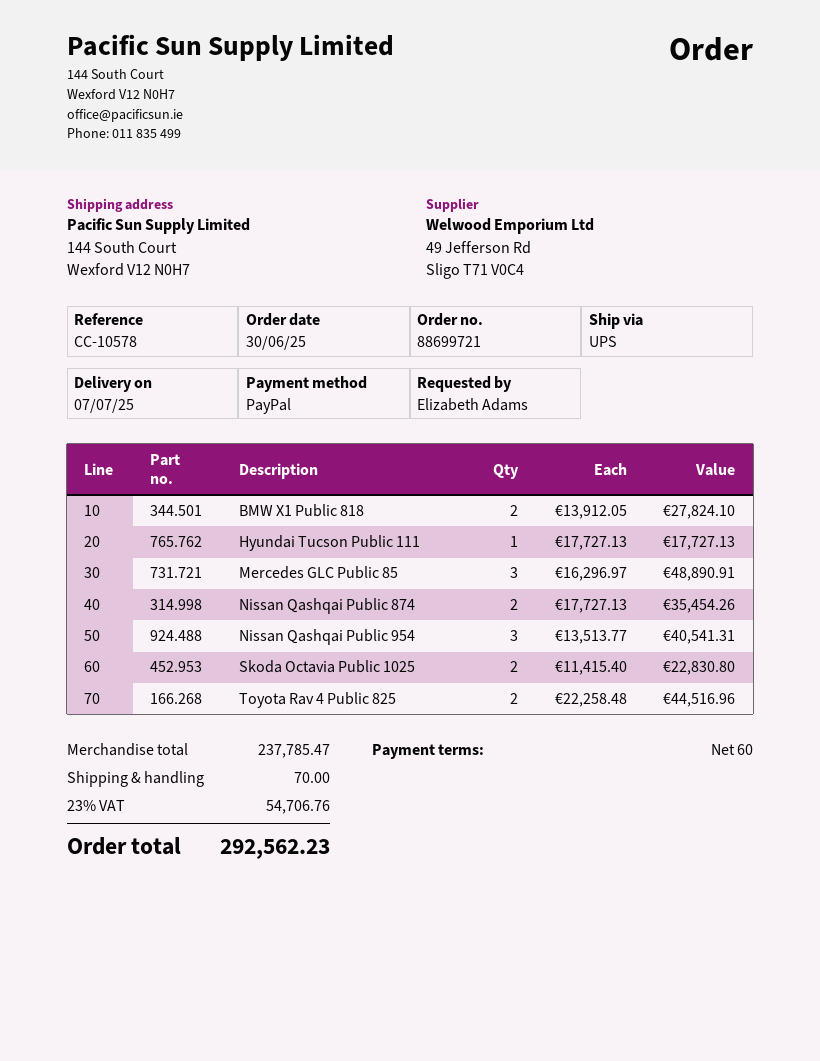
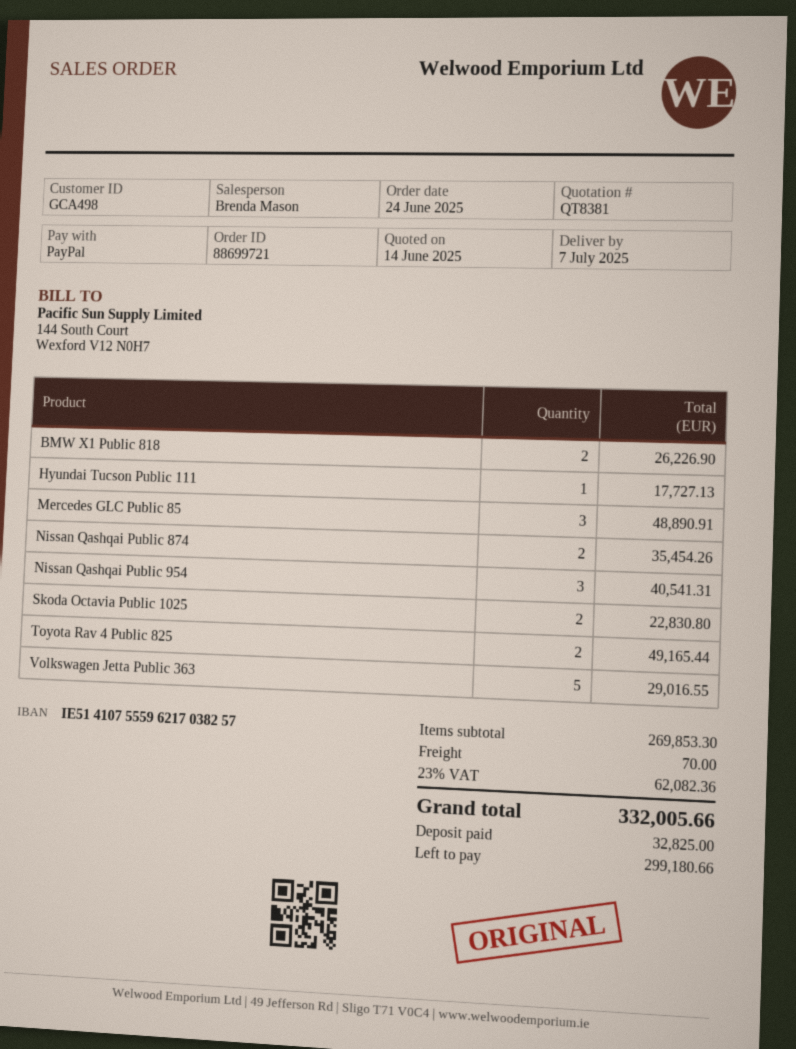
order date: 2025-06-30 -> 2025-06-24
BMW X1 Public 818: 2 for 27824.10 -> 2 for 26226.90
Toyota Rav 4 Public 825: 2 for 44516.96 -> 2 for 49165.44
Volkswagen Jetta Public 363: none -> 5 for 29016.55
subtotal: 237785.47 -> 269853.30
tax: 23% = 54706.76 -> 23% = 62082.36
total: 292562.23 -> 332005.66

